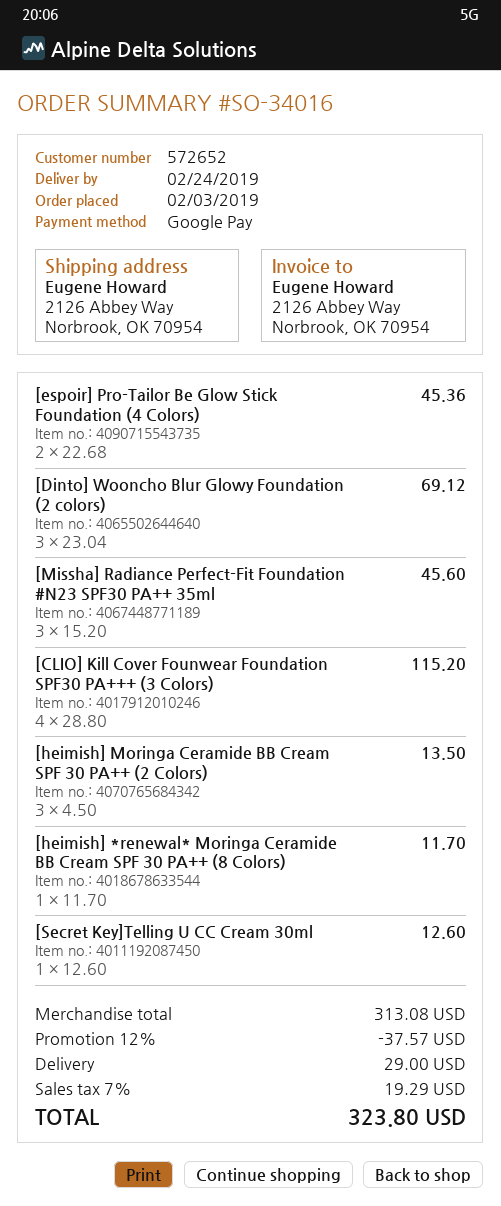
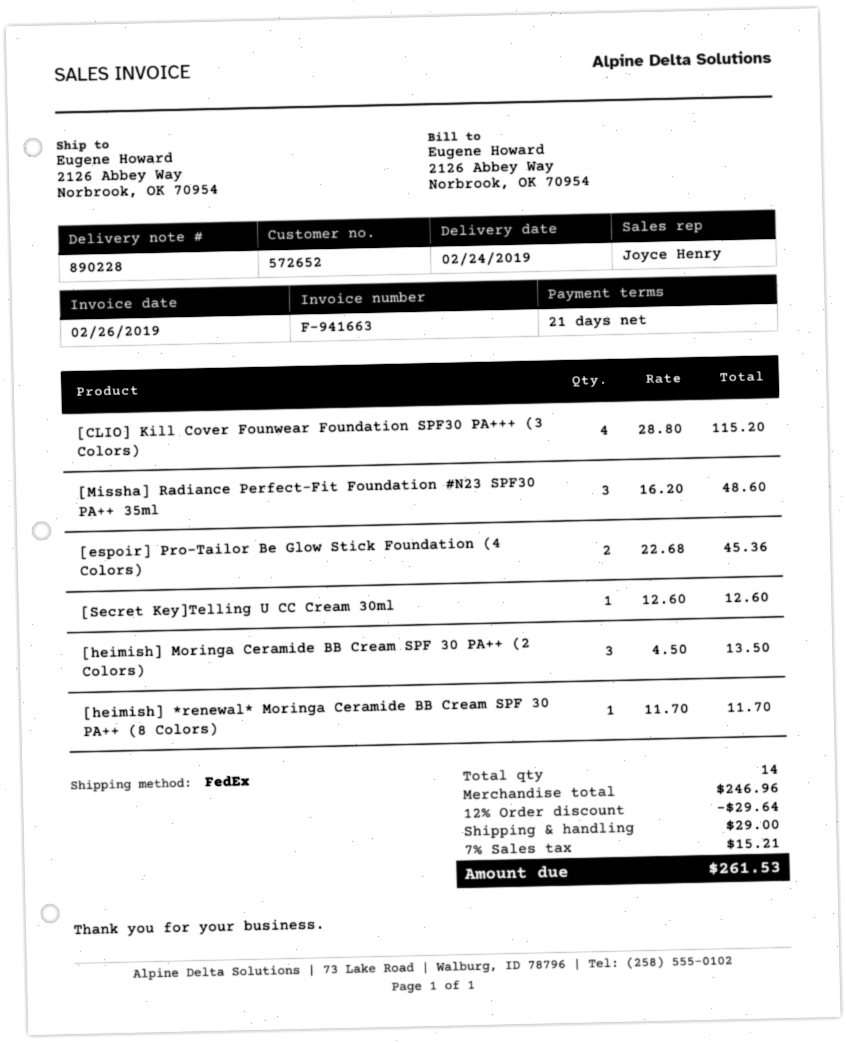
[Dinto] Wooncho Blur Glowy Foundation (2 colors): 3 x 23.04 = 69.12 -> none
[Missha] Radiance Perfect-Fit Foundation #N23 SPF30 PA++ 35ml: 3 x 15.20 = 45.60 -> 3 x 16.20 = 48.60
subtotal: 313.08 -> 246.96
discount: 12% = 37.57 -> 12% = 29.64
tax: 7% = 19.29 -> 7% = 15.21
total: 323.80 -> 261.53

